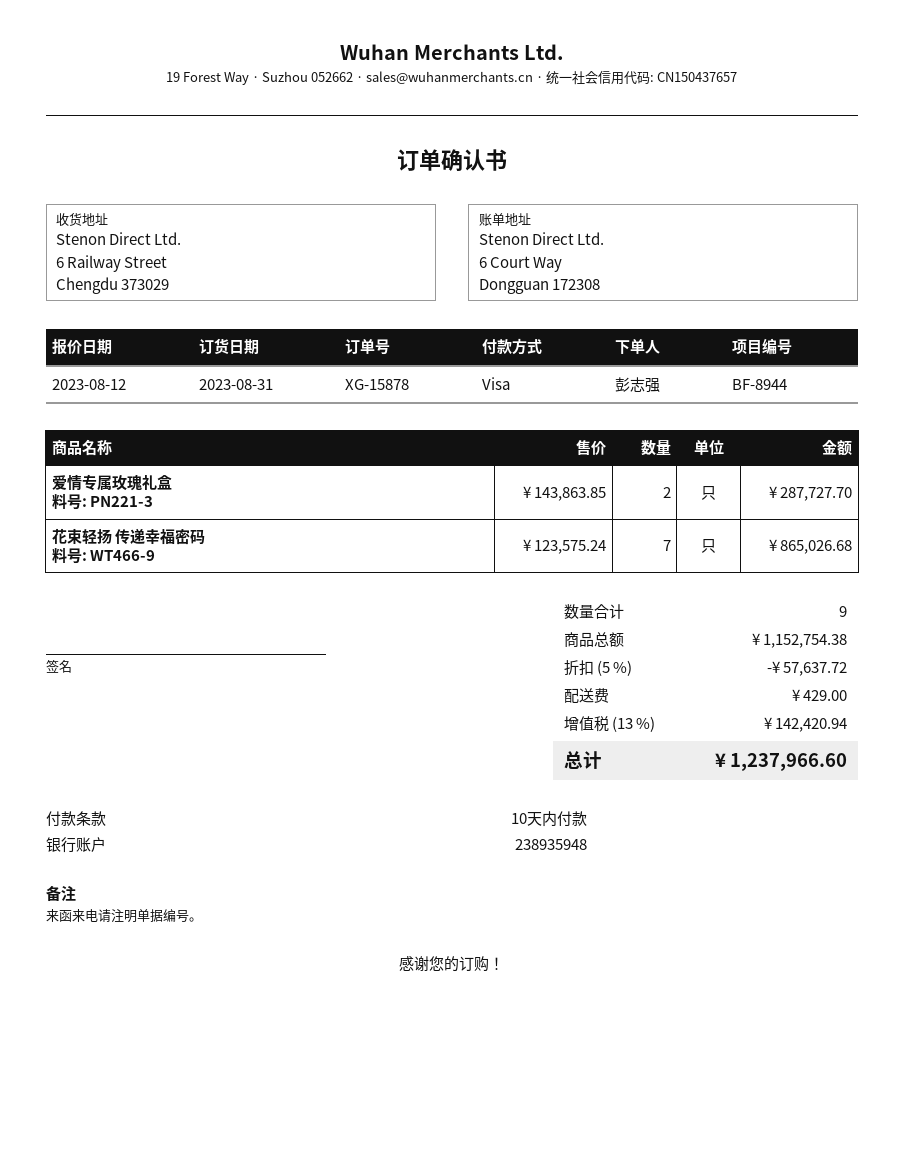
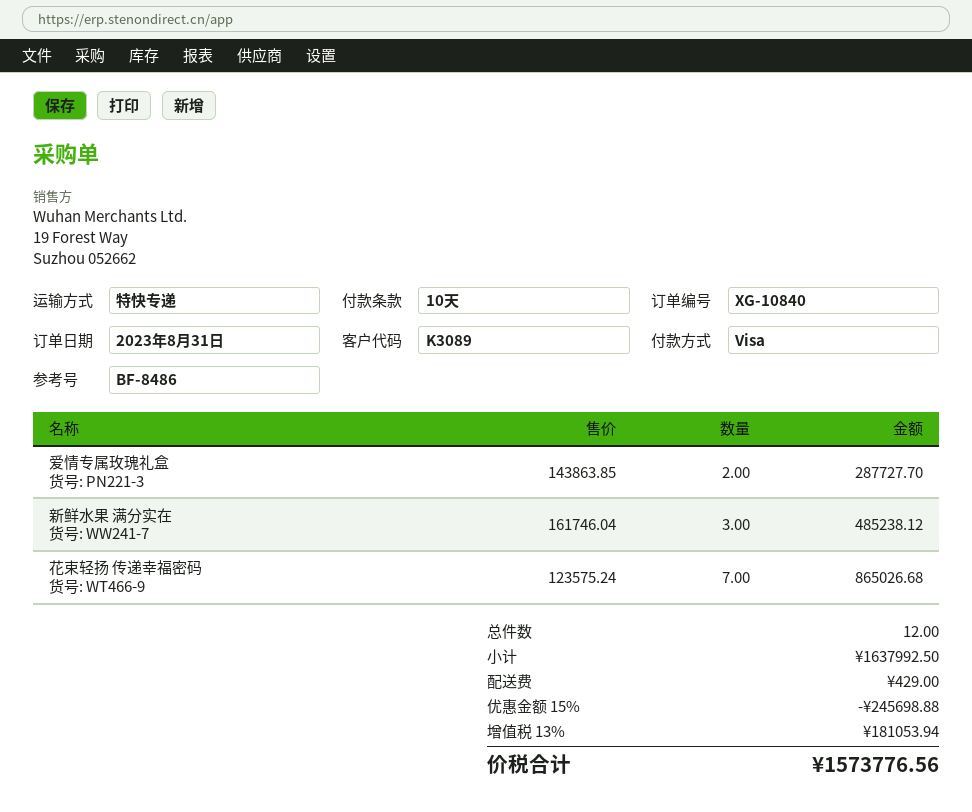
order number: XG-15878 -> XG-10840
reference: BF-8944 -> BF-8486
新鲜水果 满分实在: none -> 3 x 161746.04 = 485238.12
total quantity: 9 -> 12
subtotal: 1152754.38 -> 1637992.50
discount: 5% = 57637.72 -> 15% = 245698.88
tax: 13% = 142420.94 -> 13% = 181053.94
total: 1237966.60 -> 1573776.56

